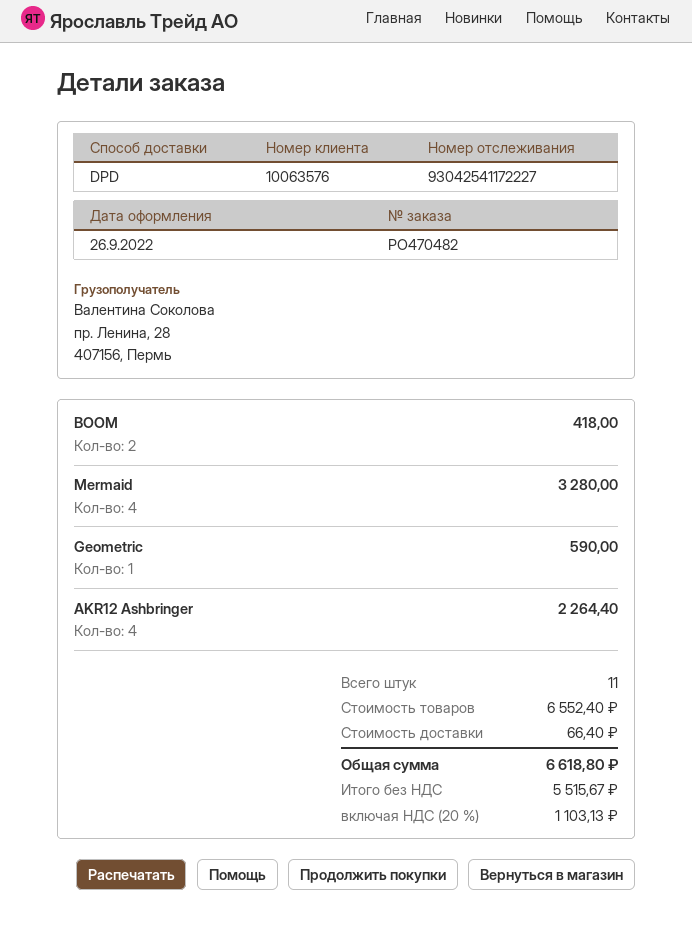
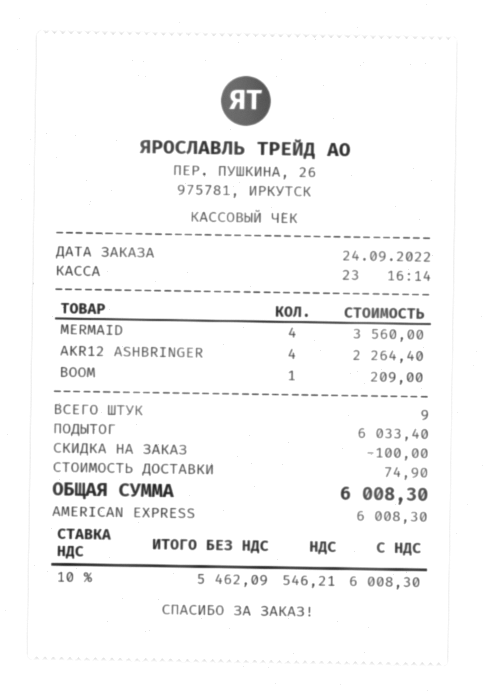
order date: 2022-09-26 -> 2022-09-24
BOOM: 2 for 418.00 -> 1 for 209.00
Mermaid: 4 for 3280.00 -> 4 for 3560.00
Geometric: 1 for 590.00 -> none
total quantity: 11 -> 9
subtotal: 6552.40 -> 6033.40
discount: none -> 100.00
shipping: 66.40 -> 74.90
net: 5515.67 -> 5462.09
tax: 20% = 1103.13 -> 10% = 546.21
total: 6618.80 -> 6008.30

